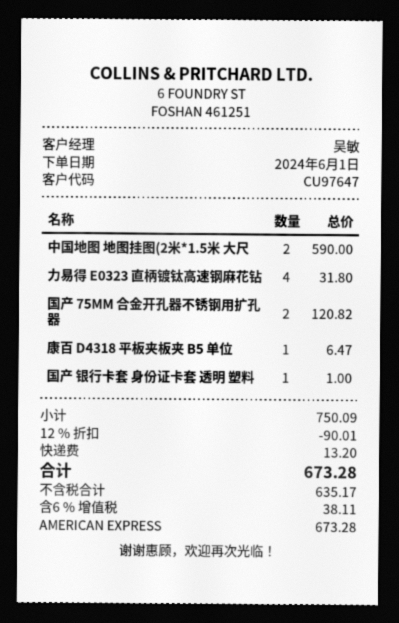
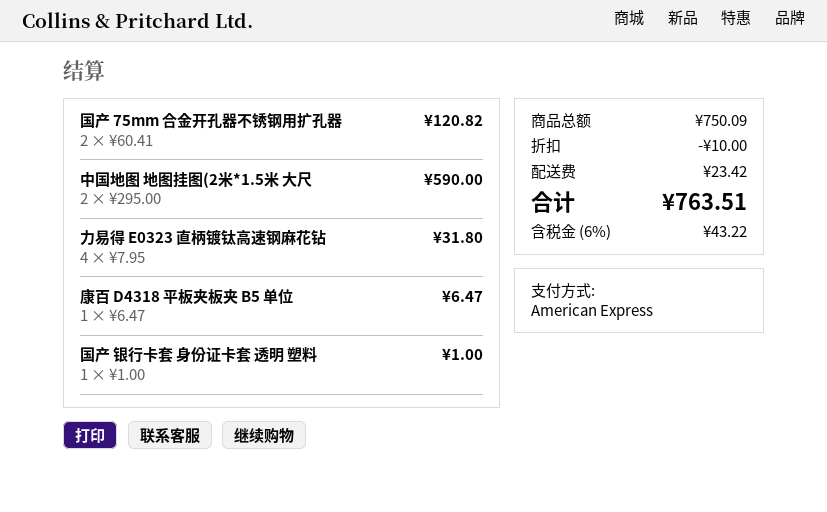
discount: 90.01 -> 10.00
shipping: 13.20 -> 23.42
tax: 6% = 38.11 -> 6% = 43.22
total: 673.28 -> 763.51

